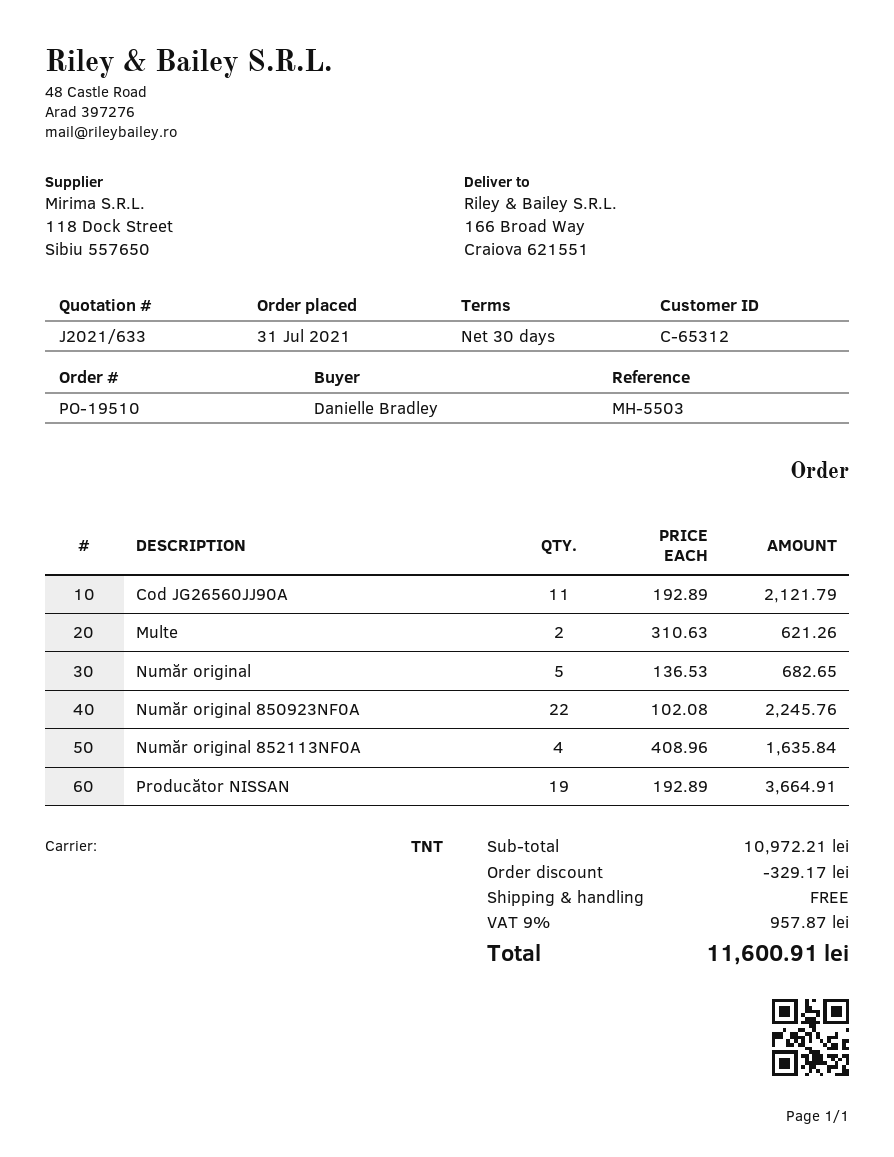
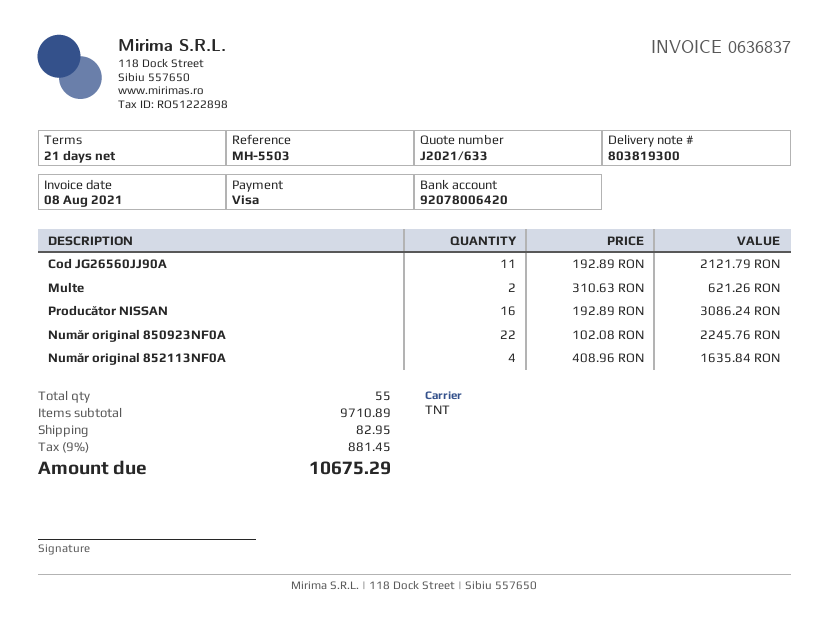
payment terms: 30 days -> 21 days
Număr original: 5 x 136.53 = 682.65 -> none
Producător NISSAN: 19 x 192.89 = 3664.91 -> 16 x 192.89 = 3086.24
subtotal: 10972.21 -> 9710.89
discount: 329.17 -> none
shipping: 0.00 -> 82.95
tax: 9% = 957.87 -> 9% = 881.45
total: 11600.91 -> 10675.29

